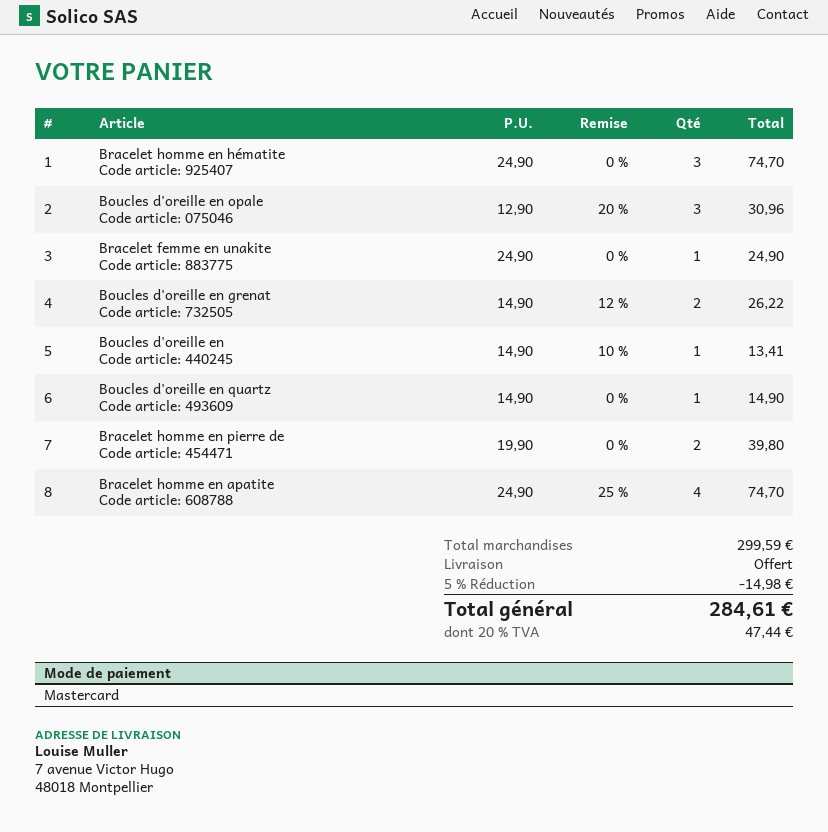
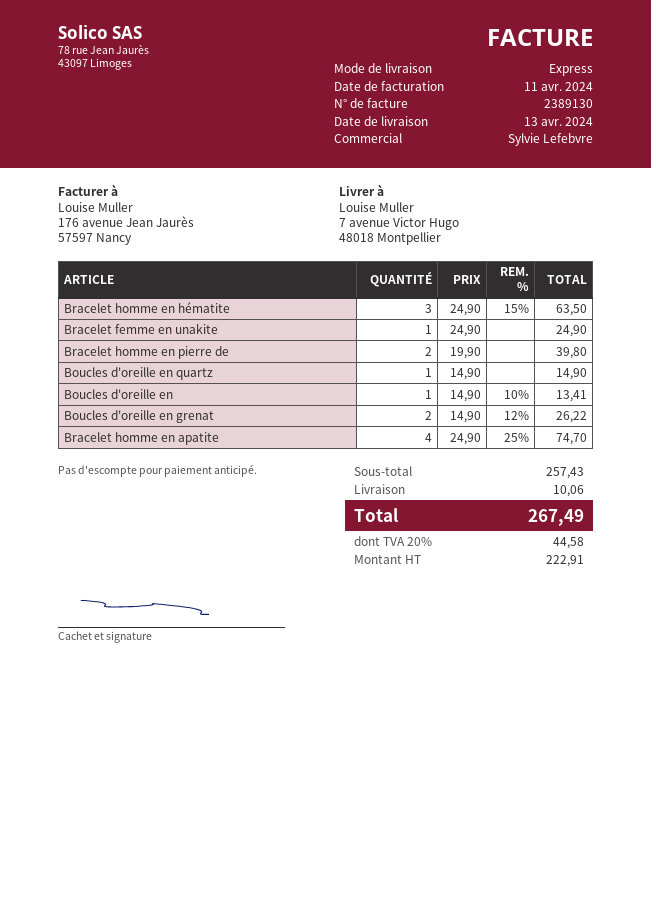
Bracelet homme en hématite: 3 x 24.90 = 74.70 -> 3 x 24.90 - 15% = 63.50
Boucles d'oreille en opale: 3 x 12.90 - 20% = 30.96 -> none
subtotal: 299.59 -> 257.43
discount: 5% = 14.98 -> none
shipping: 0.00 -> 10.06
tax: 20% = 47.44 -> 20% = 44.58
total: 284.61 -> 267.49

